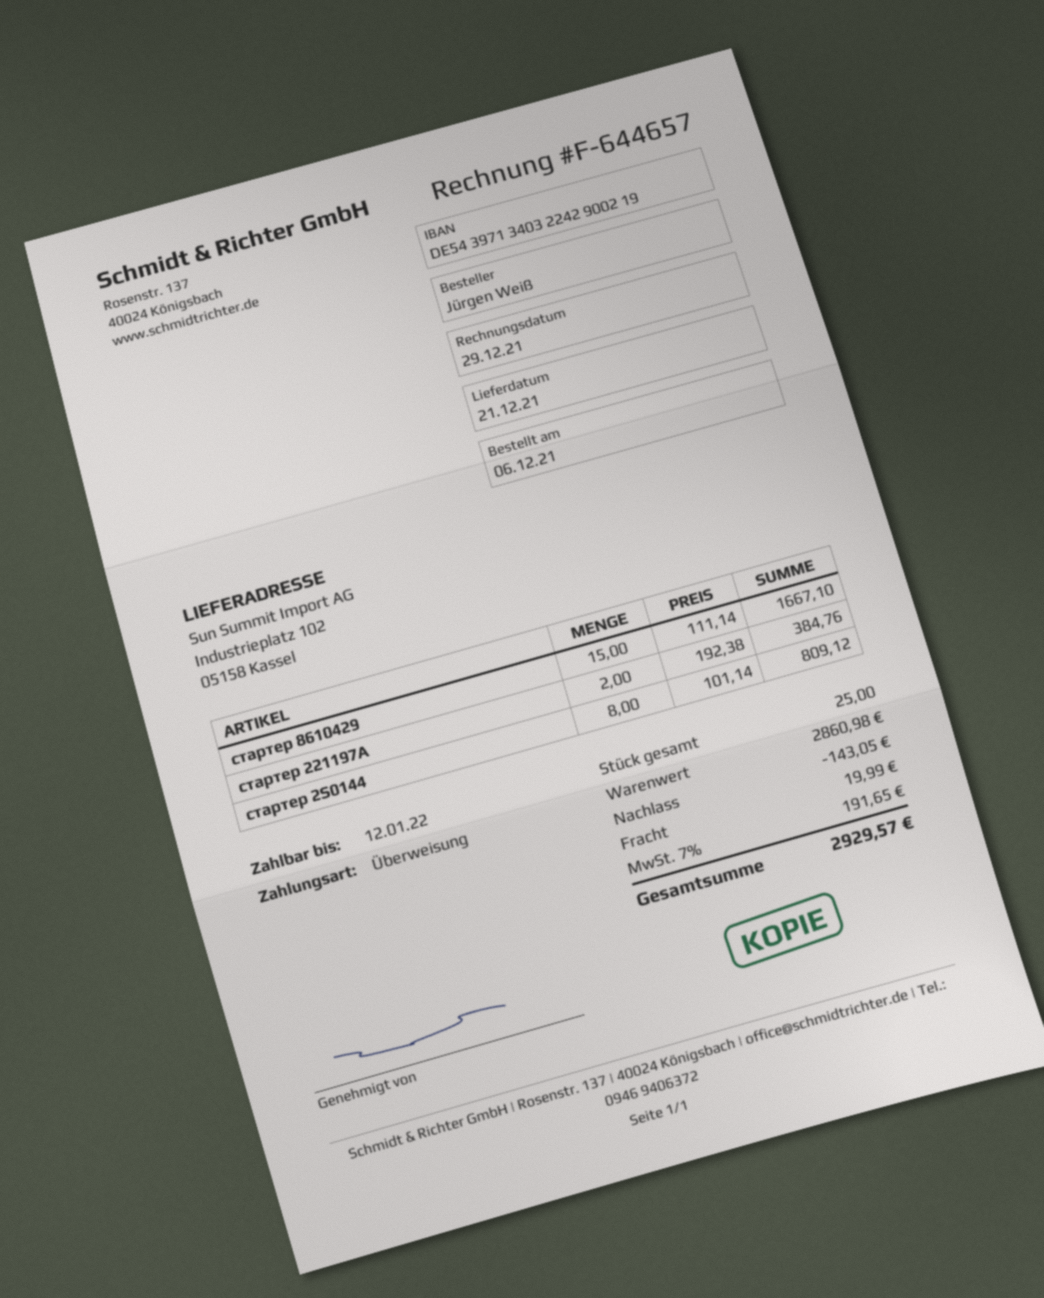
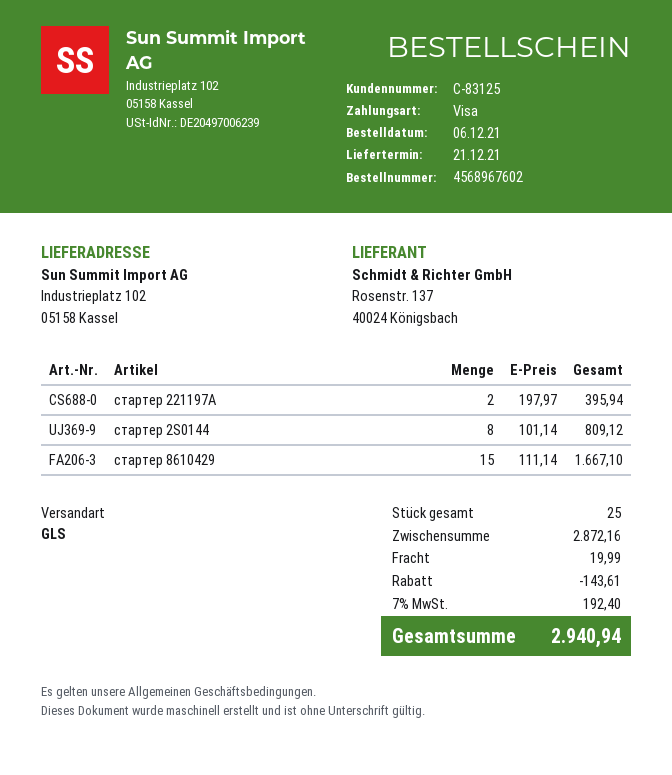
payment method: bank transfer -> Visa
стартер 221197A: 2 x 192.38 = 384.76 -> 2 x 197.97 = 395.94
subtotal: 2860.98 -> 2872.16
discount: 143.05 -> 143.61
tax: 7% = 191.65 -> 7% = 192.40
total: 2929.57 -> 2940.94

